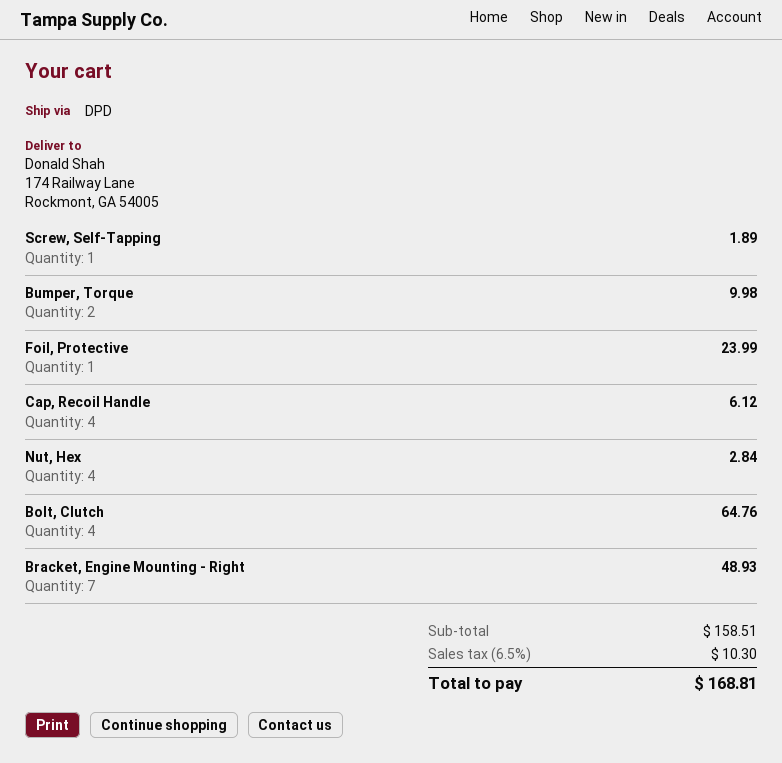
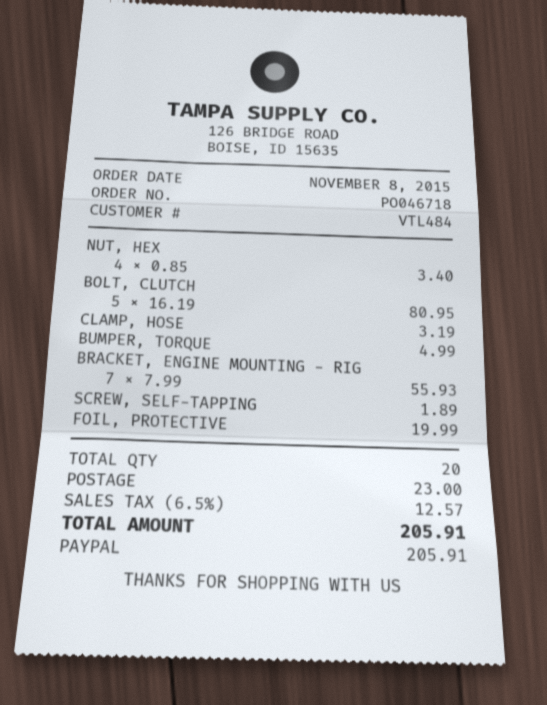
Bumper, Torque: 2 for 9.98 -> 1 for 4.99
Foil, Protective: 1 for 23.99 -> 1 for 19.99
Cap, Recoil Handle: 4 for 6.12 -> none
Nut, Hex: 4 for 2.84 -> 4 for 3.40
Bolt, Clutch: 4 for 64.76 -> 5 for 80.95
Bracket, Engine Mounting - Right: 7 for 48.93 -> 7 for 55.93
CLAMP, HOSE: none -> 1 for 3.19
shipping: none -> 23.00
tax: 6.5% = 10.30 -> 6.5% = 12.57
total: 168.81 -> 205.91

